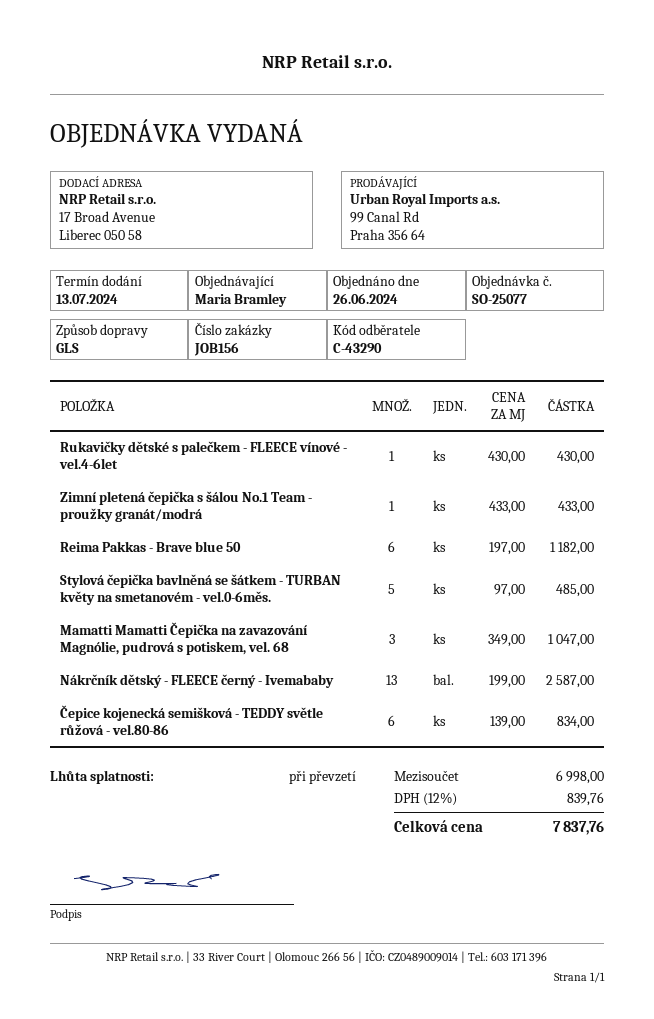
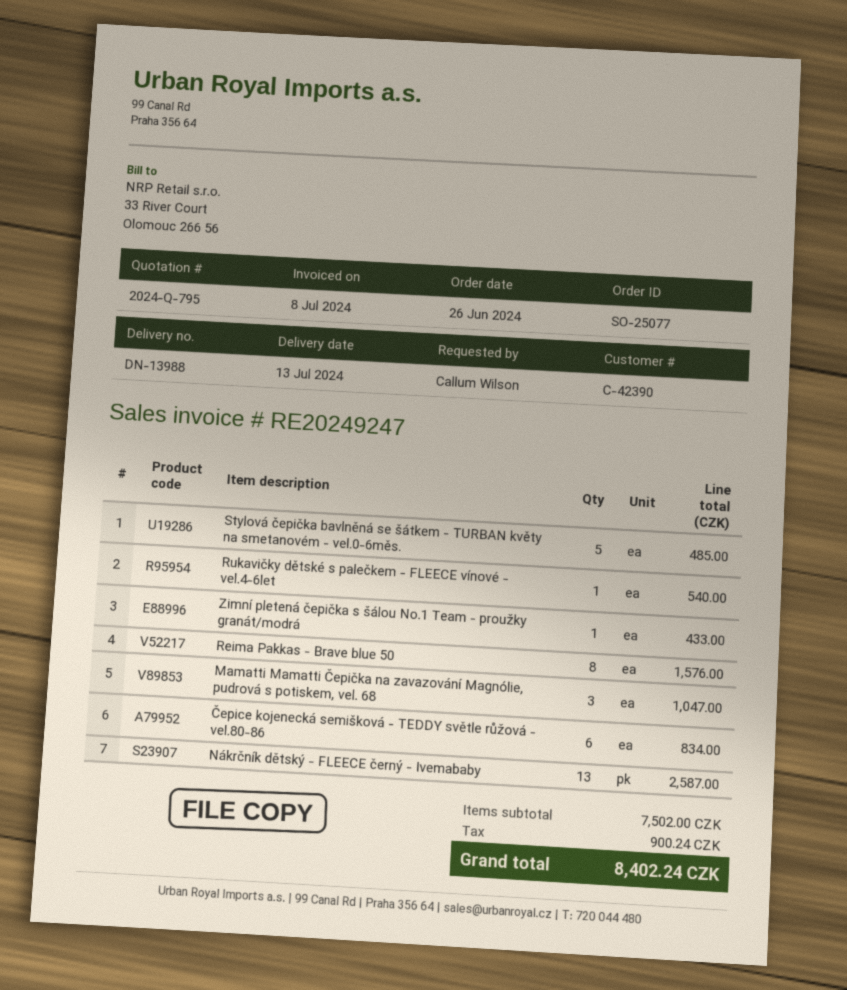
customer number: C-43290 -> C-42390
ordered by: Maria Bramley -> Callum Wilson
Rukavičky dětské s palečkem - FLEECE vínové - vel.4-6let: 1 for 430.00 -> 1 for 540.00
Reima Pakkas - Brave blue 50: 6 for 1182.00 -> 8 for 1576.00
subtotal: 6998.00 -> 7502.00
tax: 839.76 -> 900.24
total: 7837.76 -> 8402.24

